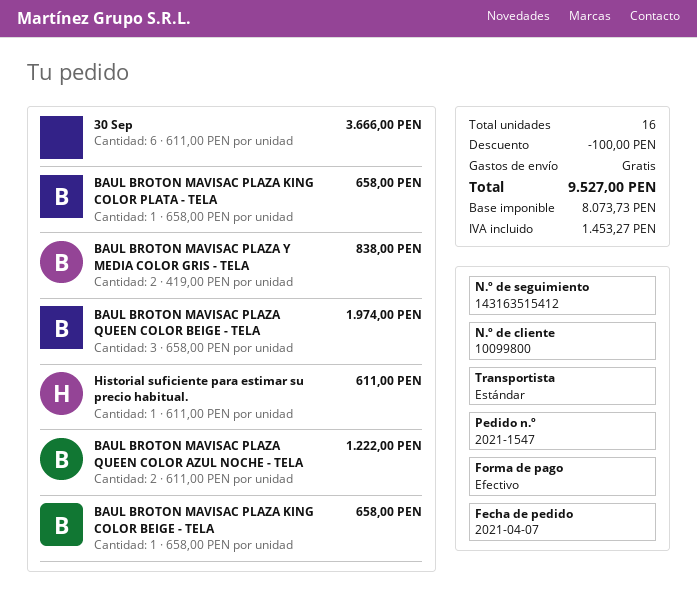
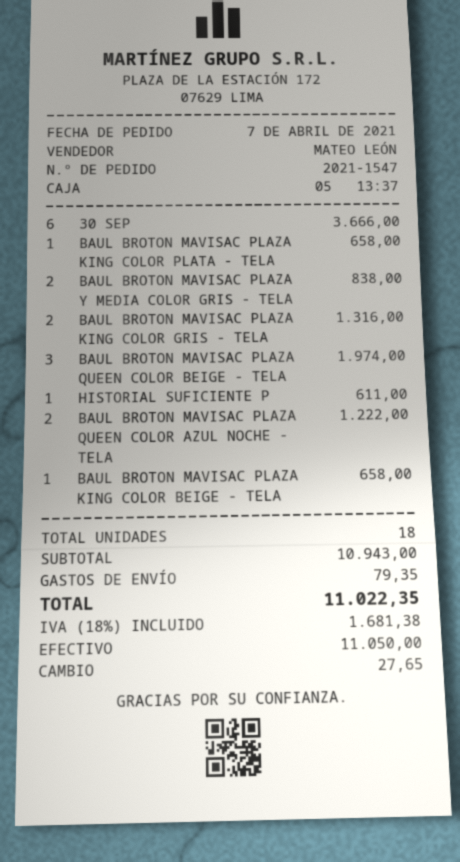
BAUL BROTON MAVISAC PLAZA KING COLOR GRIS - TELA: none -> 2 for 1316.00
total quantity: 16 -> 18
discount: 100.00 -> none
shipping: 0.00 -> 79.35
tax: 1453.27 -> 1681.38
total: 9527.00 -> 11022.35

